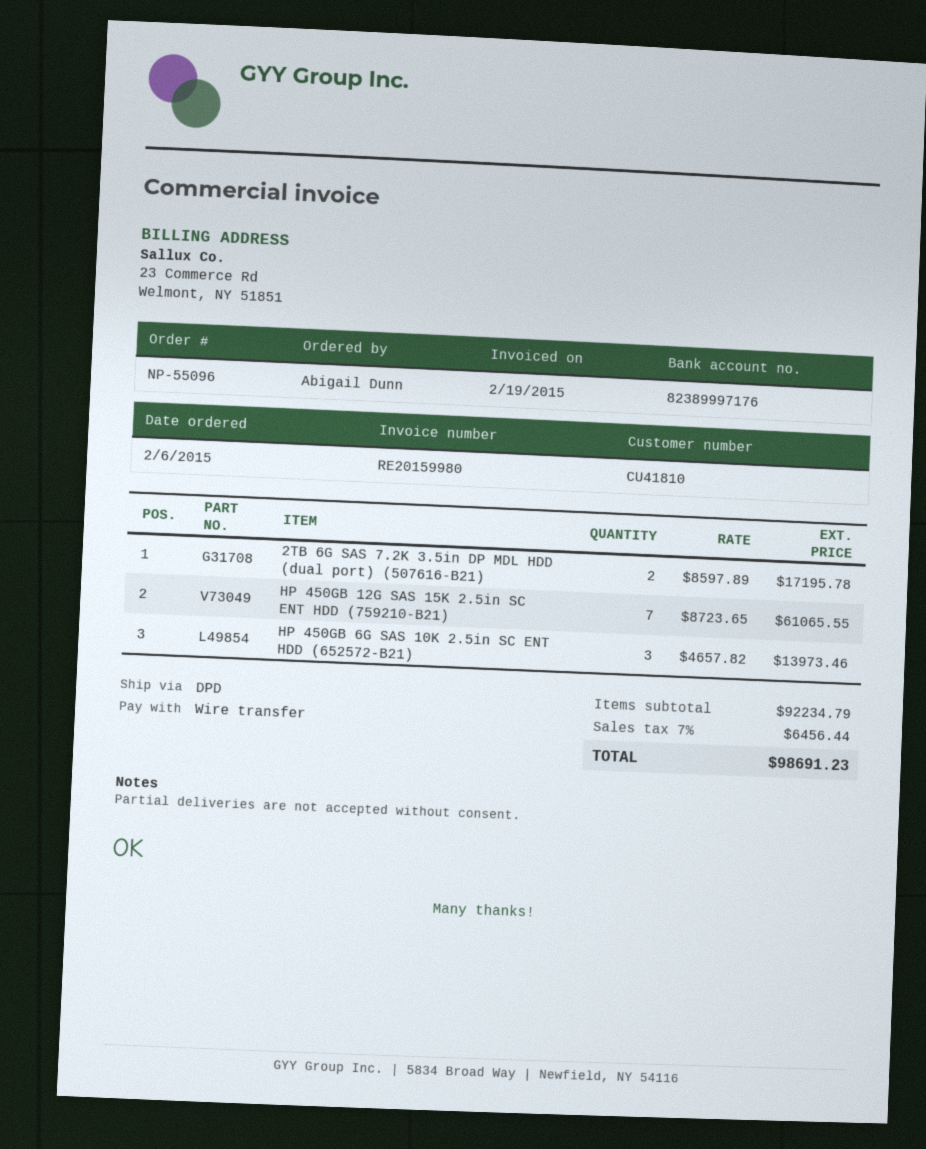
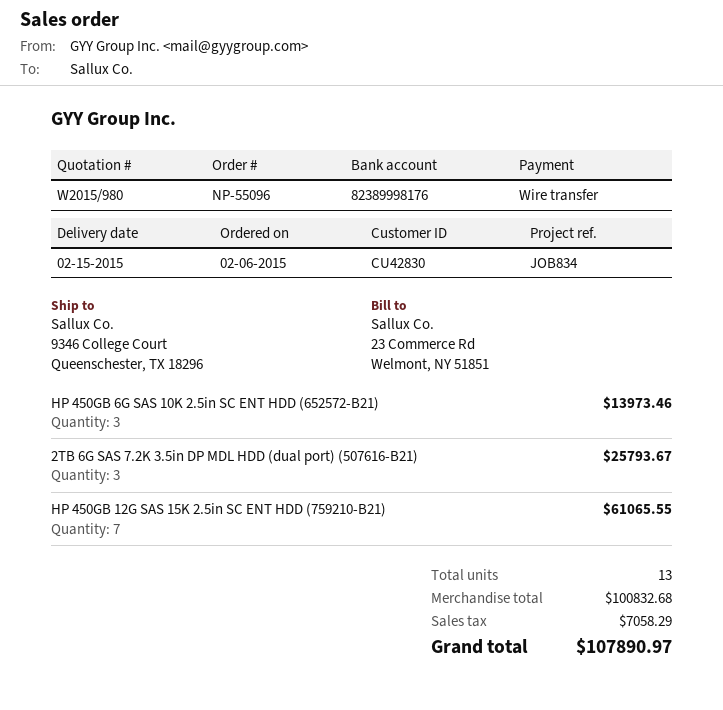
customer number: CU41810 -> CU42830
bank account: 82389997176 -> 82389998176
2TB 6G SAS 7.2K 3.5in DP MDL HDD (dual port) (507616-B21): 2 for 17195.78 -> 3 for 25793.67
subtotal: 92234.79 -> 100832.68
tax: 6456.44 -> 7058.29
total: 98691.23 -> 107890.97

